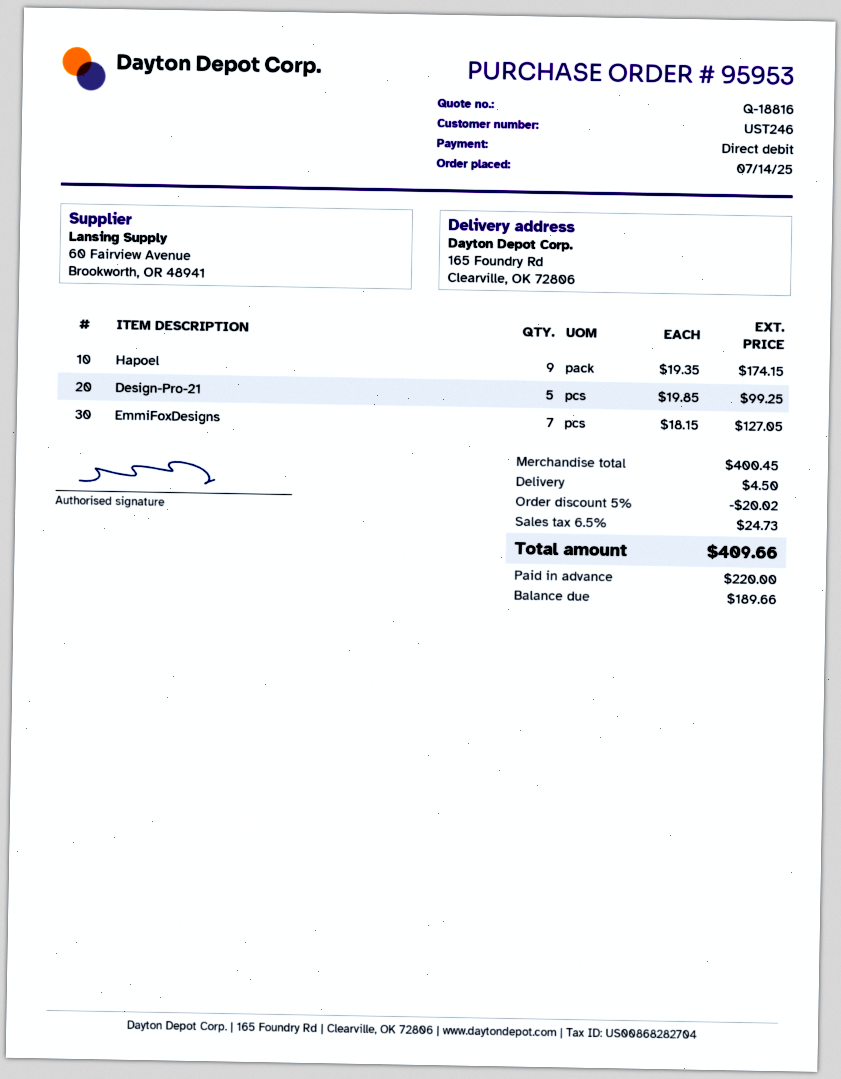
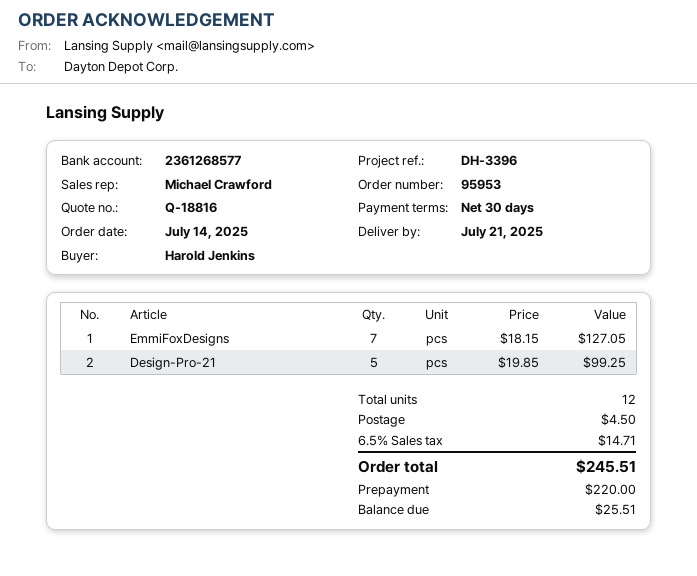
Hapoel: 9 x 19.35 = 174.15 -> none
discount: 5% = 20.02 -> none
tax: 6.5% = 24.73 -> 6.5% = 14.71
total: 409.66 -> 245.51
balance: 189.66 -> 25.51

